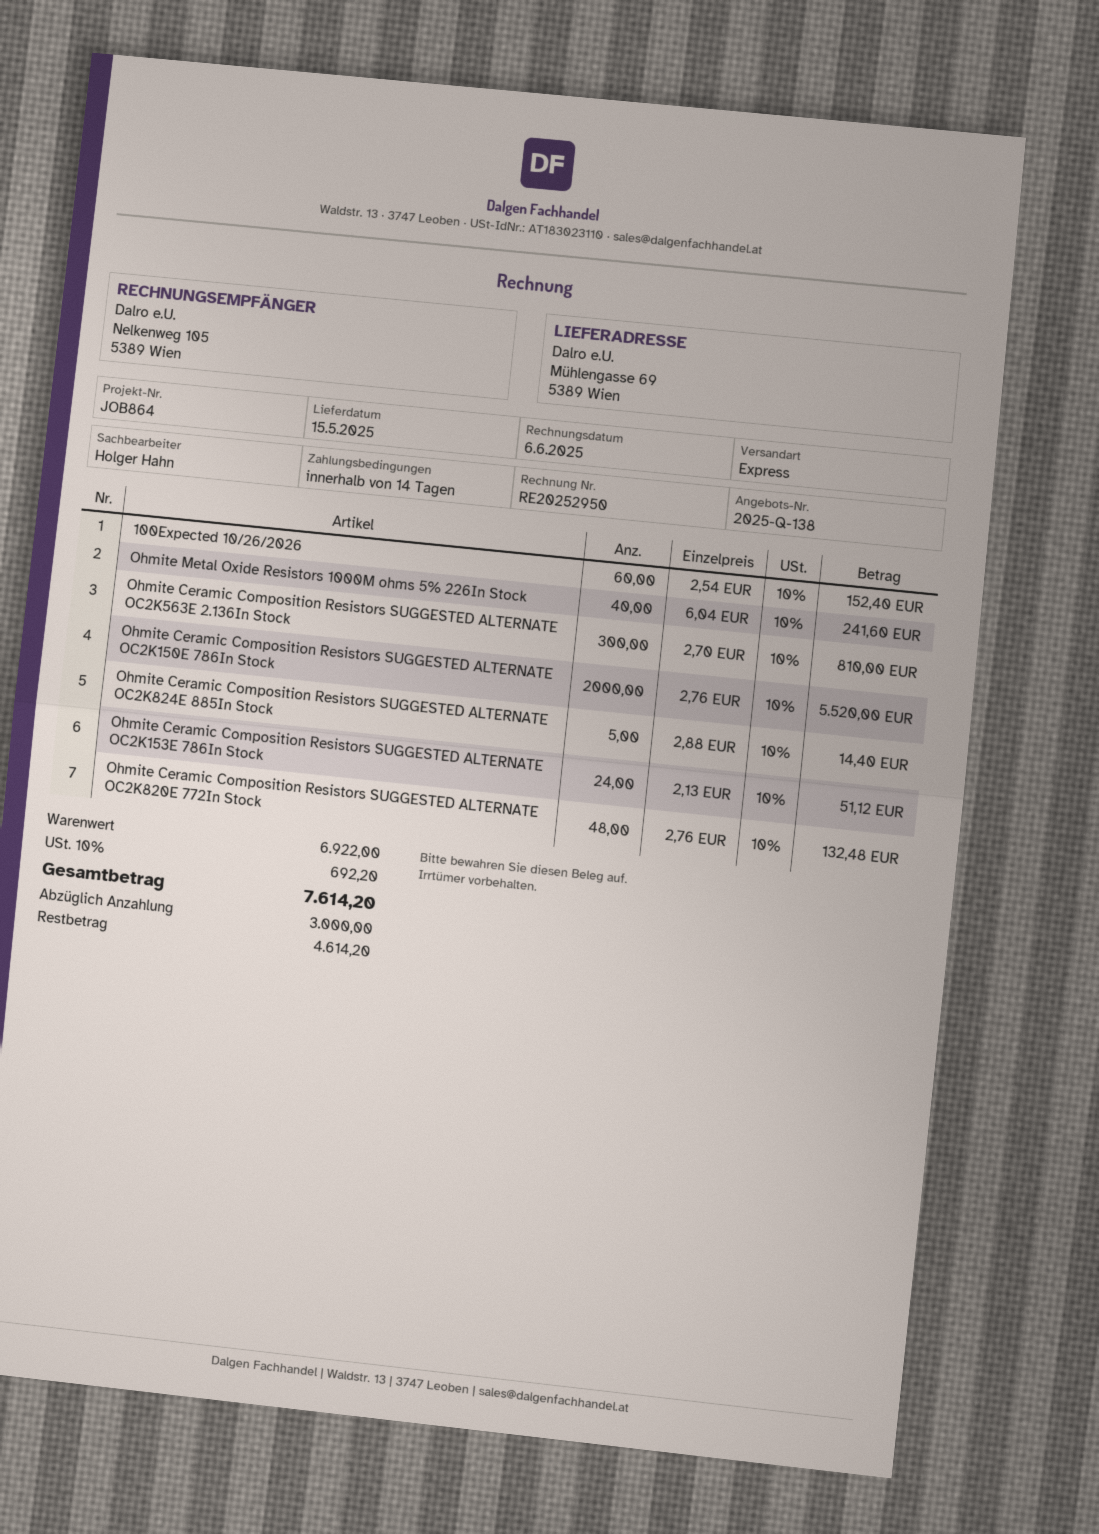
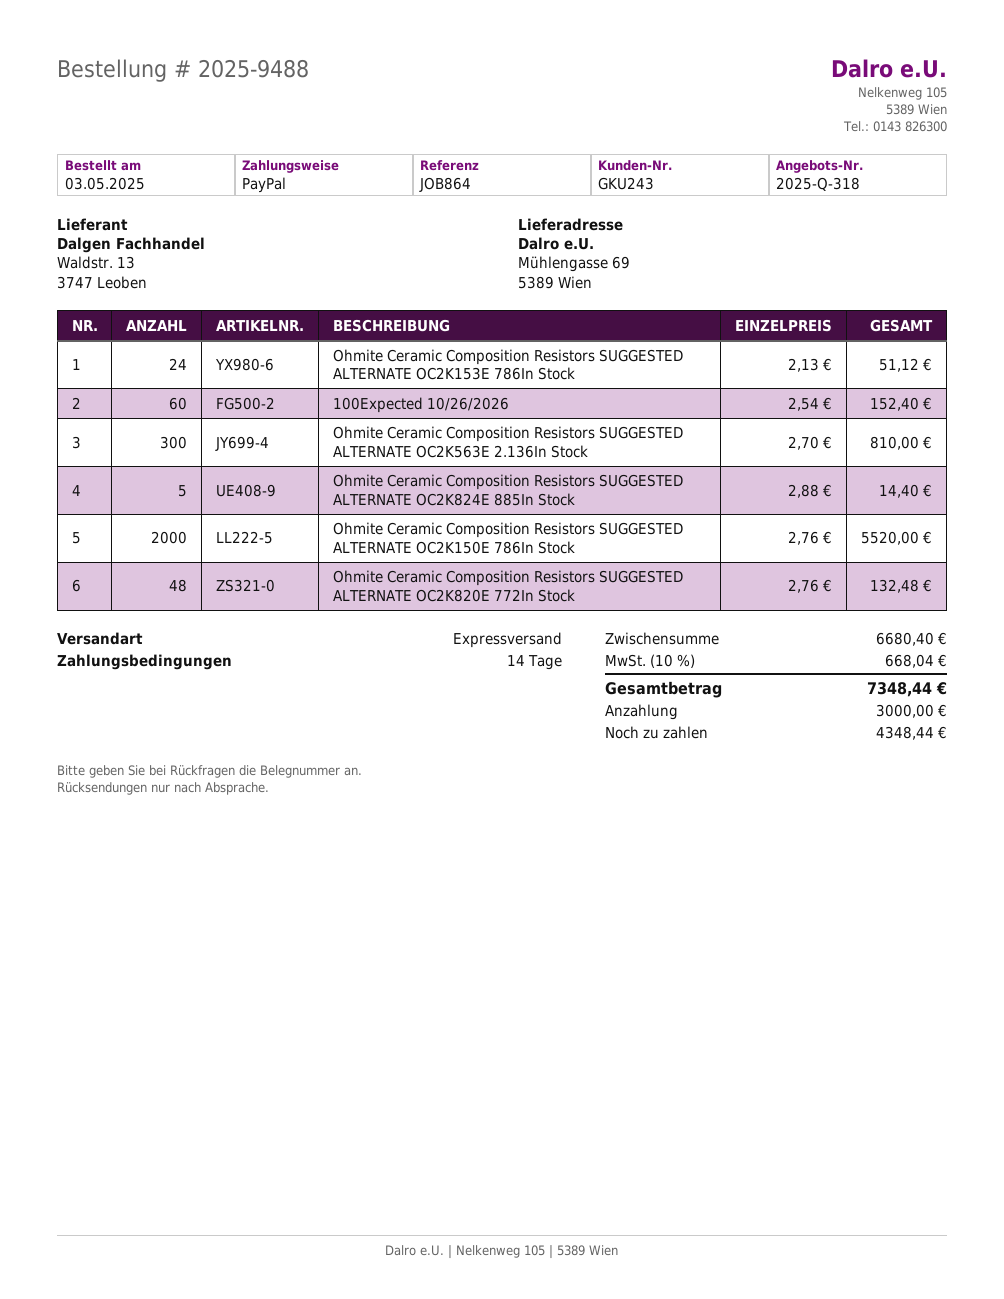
quote number: 2025-Q-138 -> 2025-Q-318
Ohmite Metal Oxide Resistors 1000M ohms 5% 226In Stock: 40 x 6.04 = 241.60 -> none
subtotal: 6922.00 -> 6680.40
tax: 10% = 692.20 -> 10% = 668.04
total: 7614.20 -> 7348.44
balance: 4614.20 -> 4348.44

